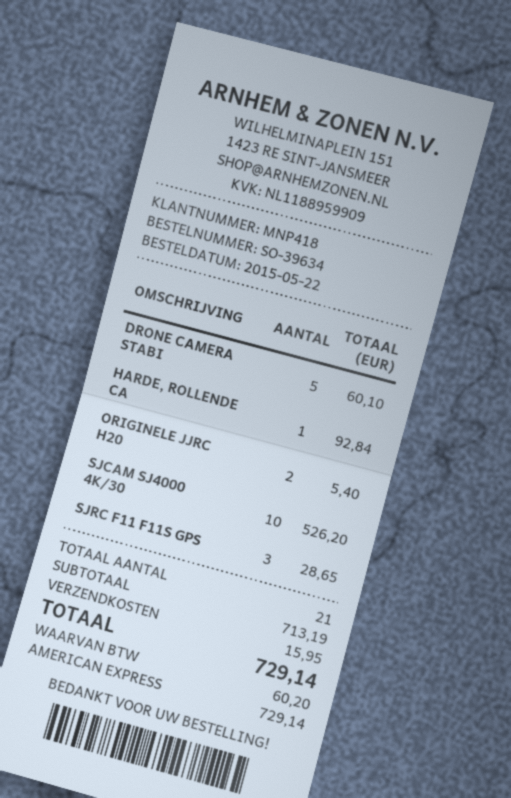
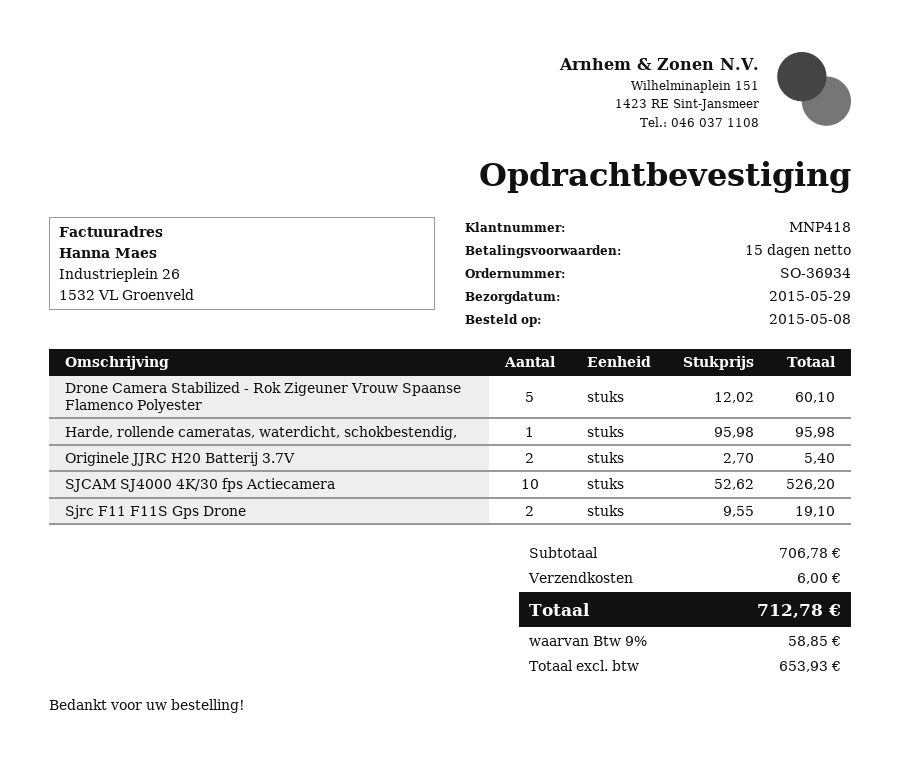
order number: SO-39634 -> SO-36934
order date: 2015-05-22 -> 2015-05-08
HARDE, ROLLENDE CA: 1 for 92.84 -> 1 for 95.98
SJRC F11 F11S GPS: 3 for 28.65 -> 2 for 19.10
subtotal: 713.19 -> 706.78
shipping: 15.95 -> 6.00
tax: 60.20 -> 58.85
total: 729.14 -> 712.78

